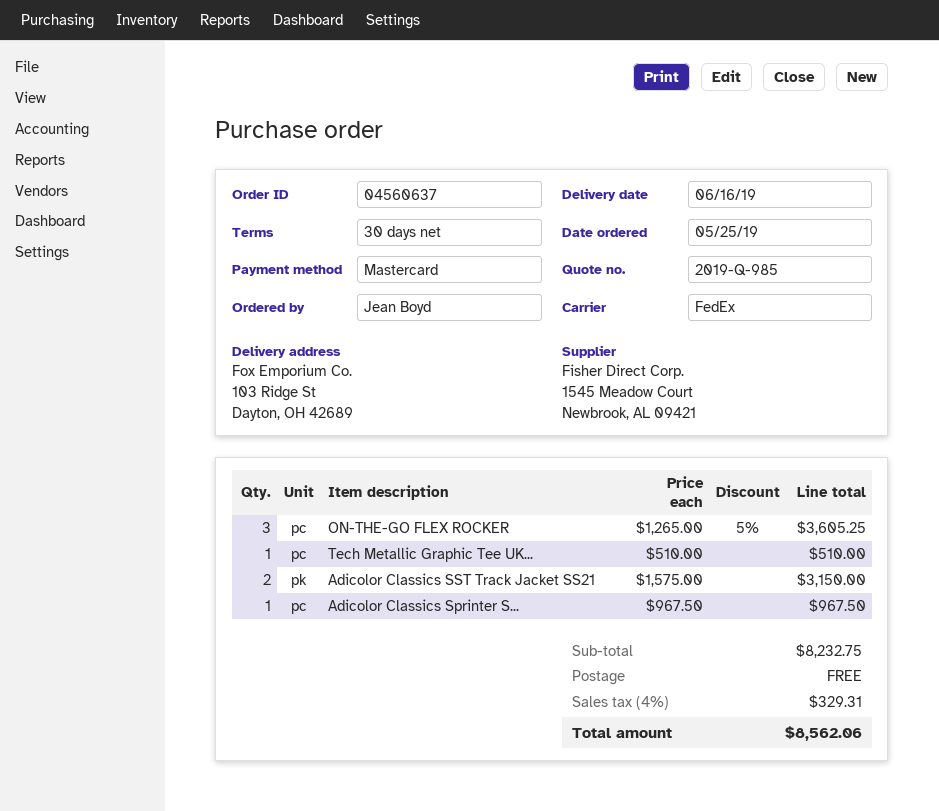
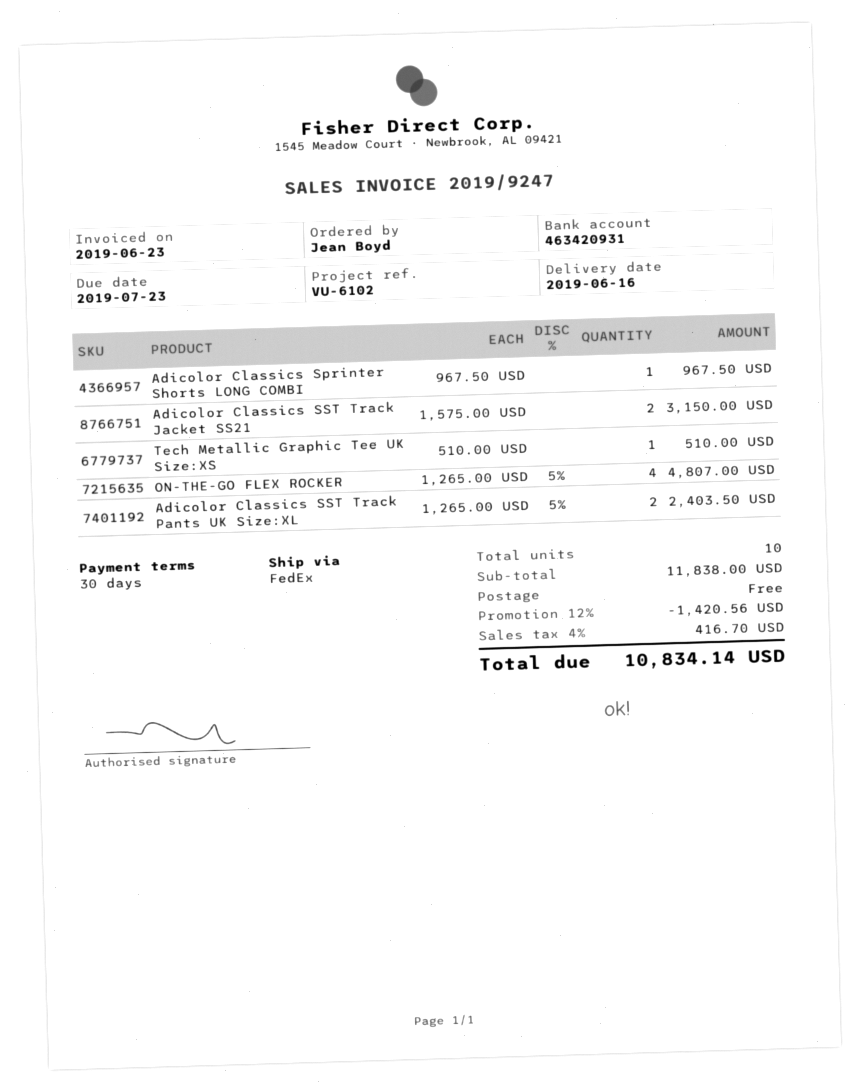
ON-THE-GO FLEX ROCKER: 3 x 1265.00 - 5% = 3605.25 -> 4 x 1265.00 - 5% = 4807.00
Adicolor Classics SST Track Pants UK Size:XL: none -> 2 x 1265.00 - 5% = 2403.50
subtotal: 8232.75 -> 11838.00
discount: none -> 12% = 1420.56
tax: 4% = 329.31 -> 4% = 416.70
total: 8562.06 -> 10834.14

